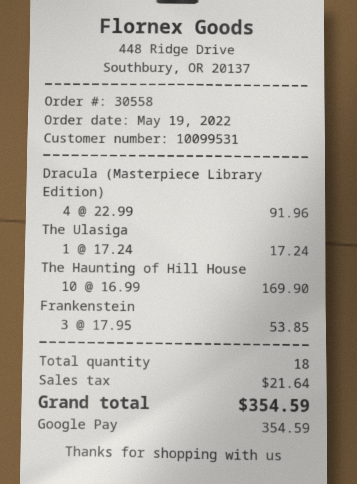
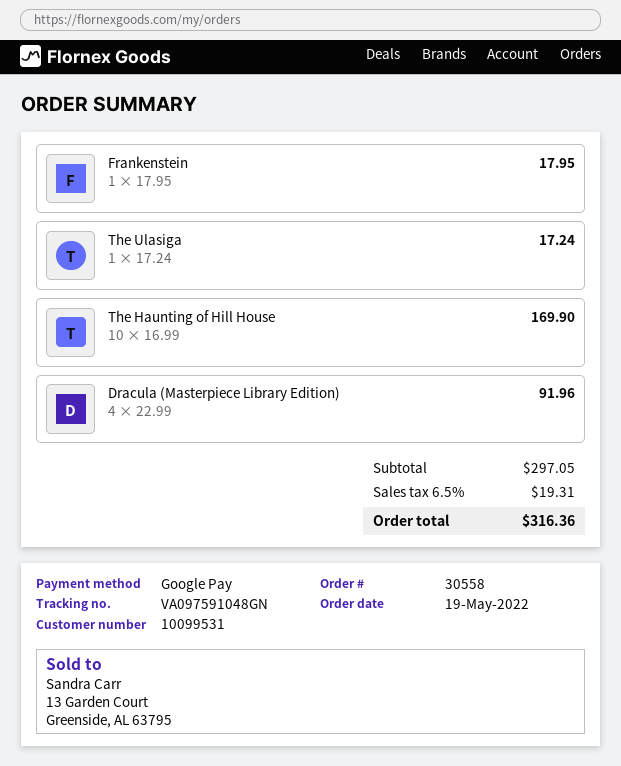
Frankenstein: 3 x 17.95 = 53.85 -> 1 x 17.95 = 17.95
tax: 21.64 -> 19.31
total: 354.59 -> 316.36

